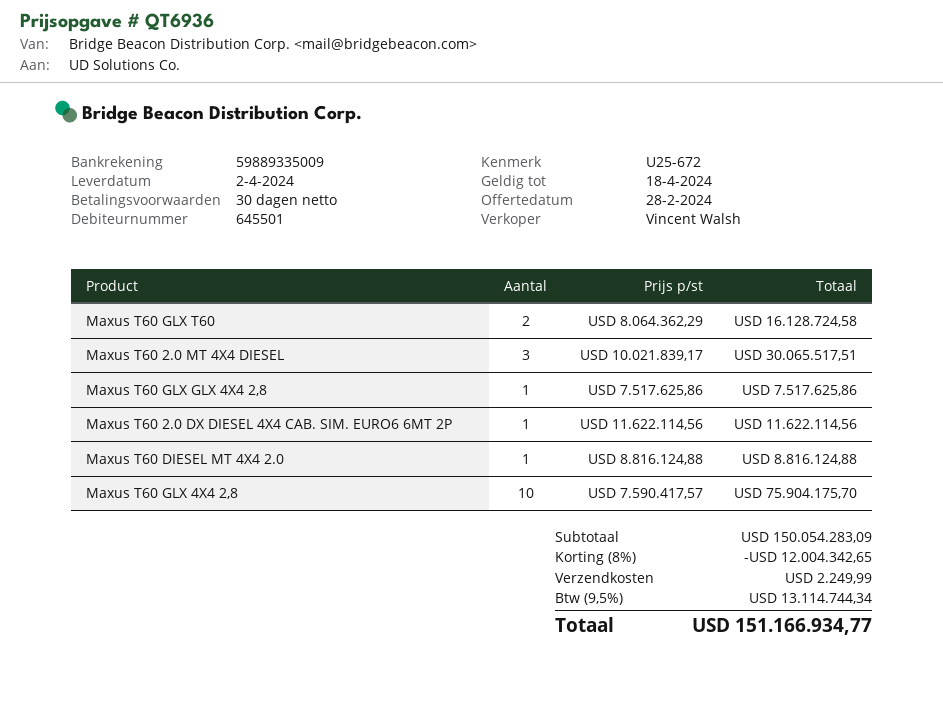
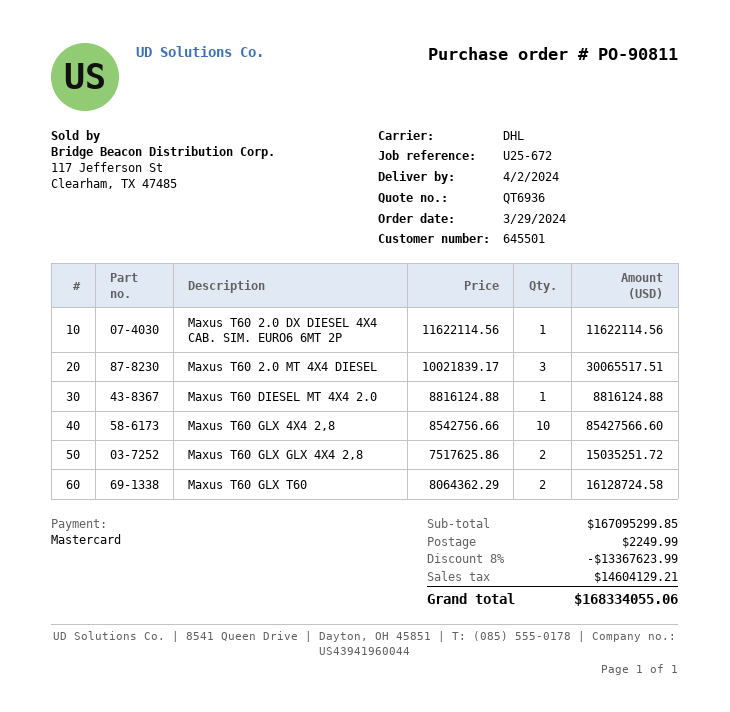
Maxus T60 GLX GLX 4X4 2,8: 1 x 7517625.86 = 7517625.86 -> 2 x 7517625.86 = 15035251.72
Maxus T60 GLX 4X4 2,8: 10 x 7590417.57 = 75904175.70 -> 10 x 8542756.66 = 85427566.60
subtotal: 150054283.09 -> 167095299.85
discount: 8% = 12004342.65 -> 8% = 13367623.99
tax: 13114744.34 -> 14604129.21
total: 151166934.77 -> 168334055.06

